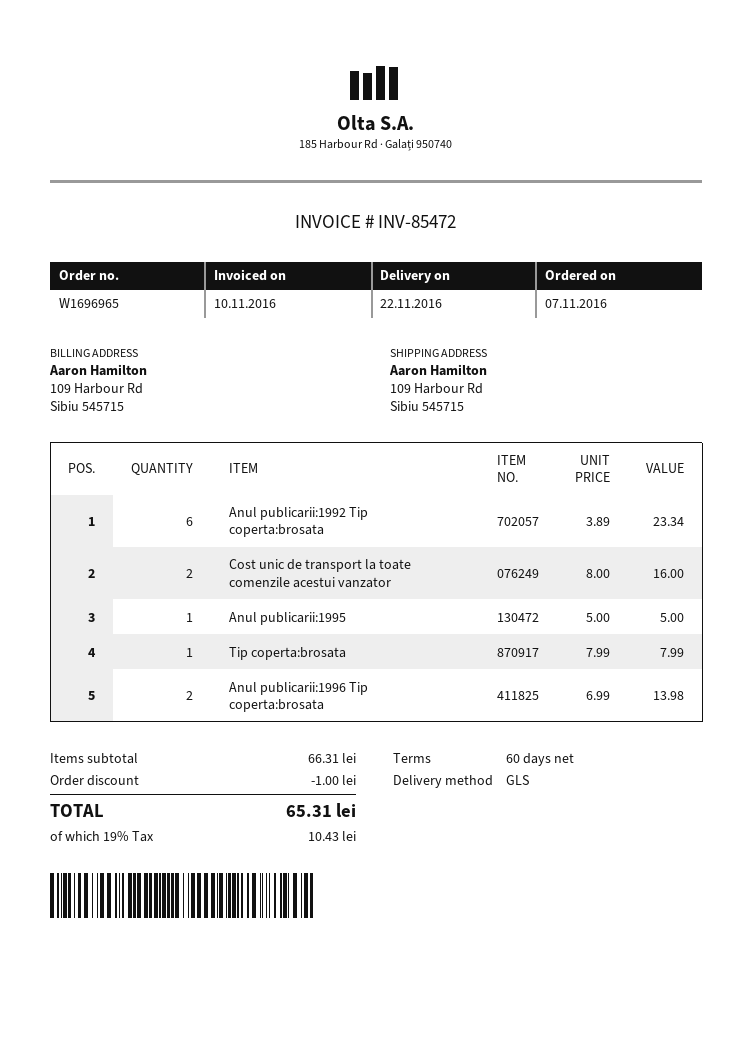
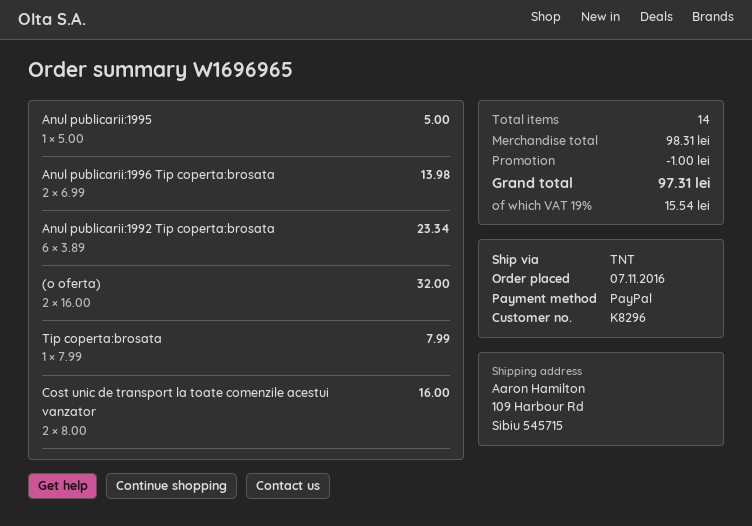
shipping method: GLS -> TNT
(o oferta): none -> 2 x 16.00 = 32.00
subtotal: 66.31 -> 98.31
tax: 19% = 10.43 -> 19% = 15.54
total: 65.31 -> 97.31

